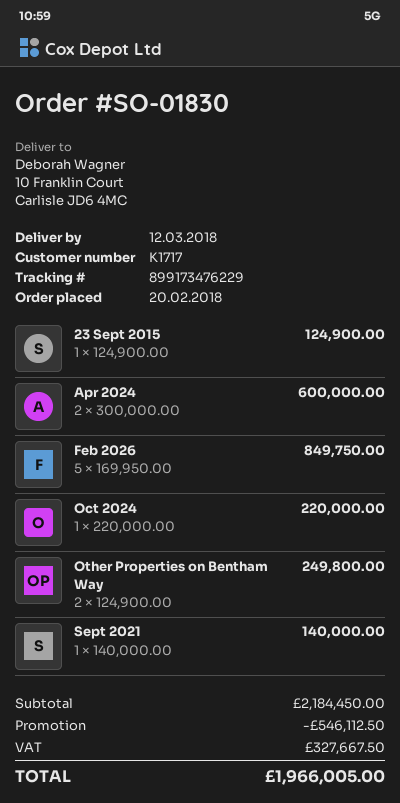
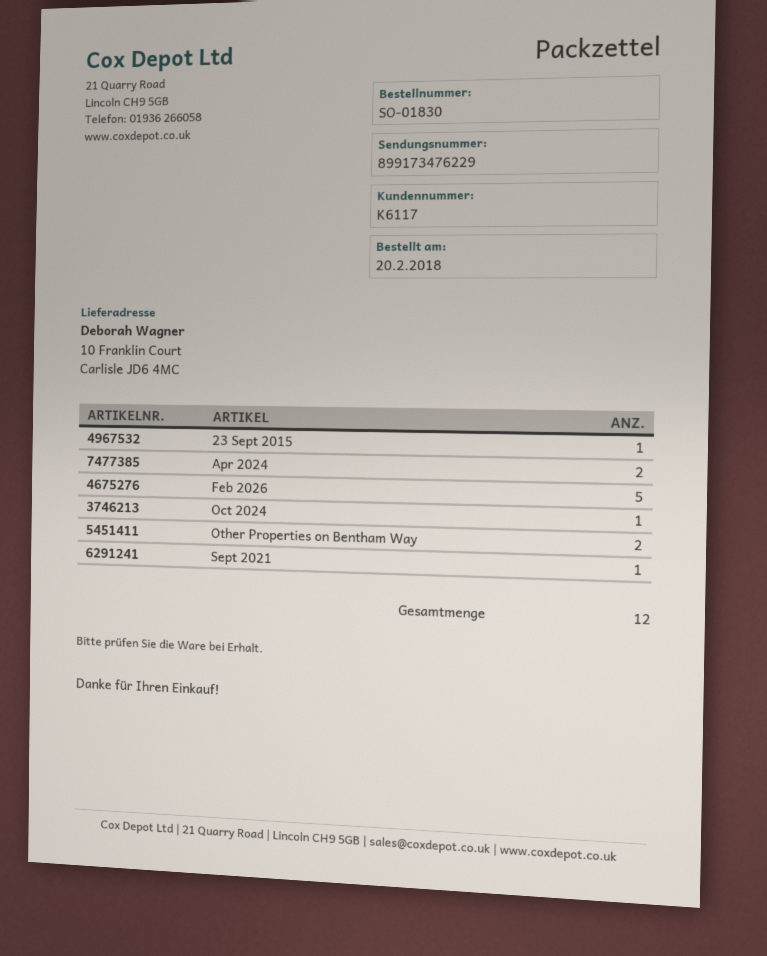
customer number: K1717 -> K6117

